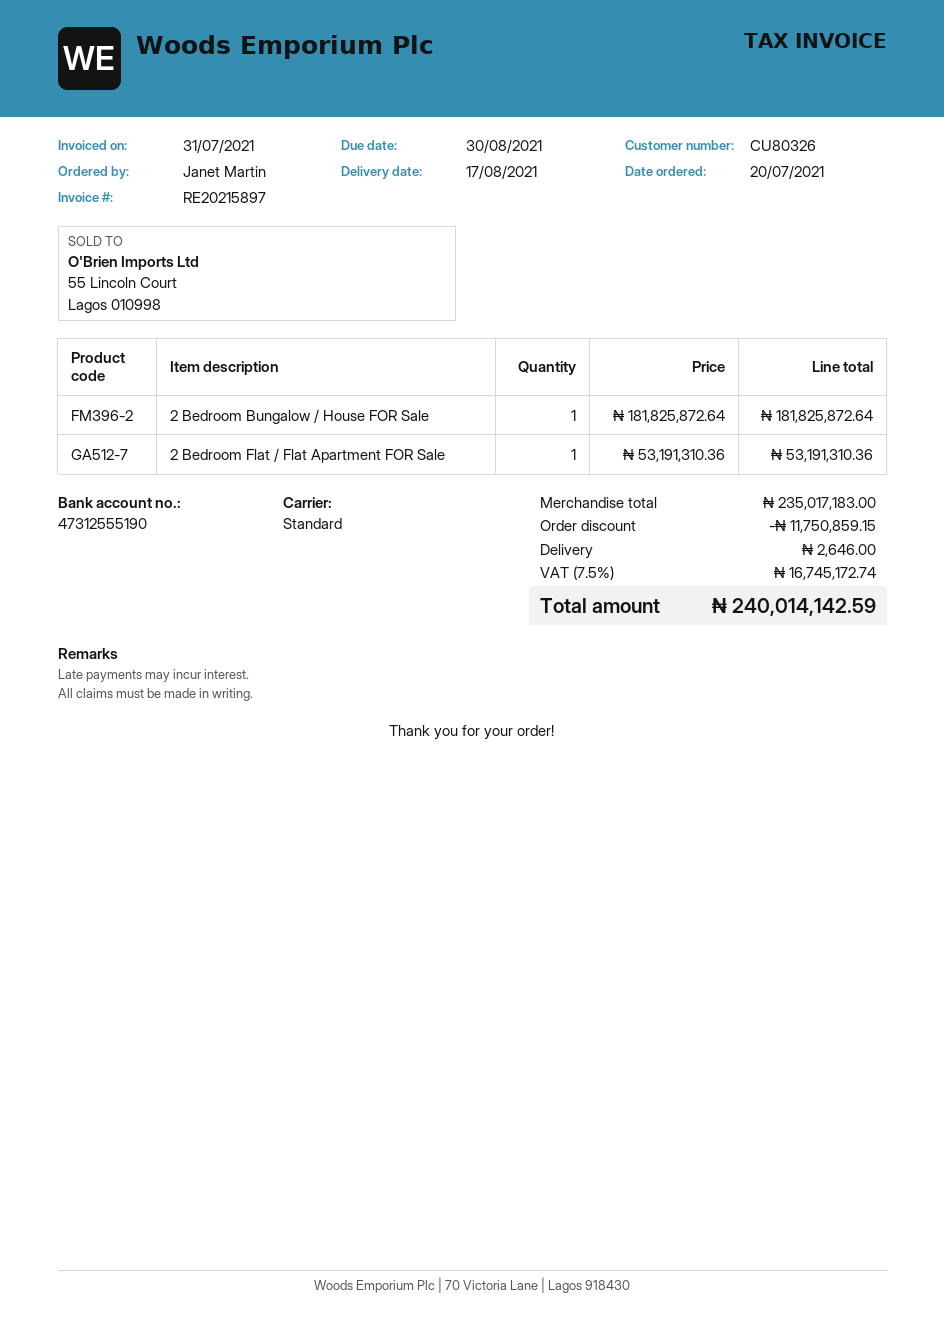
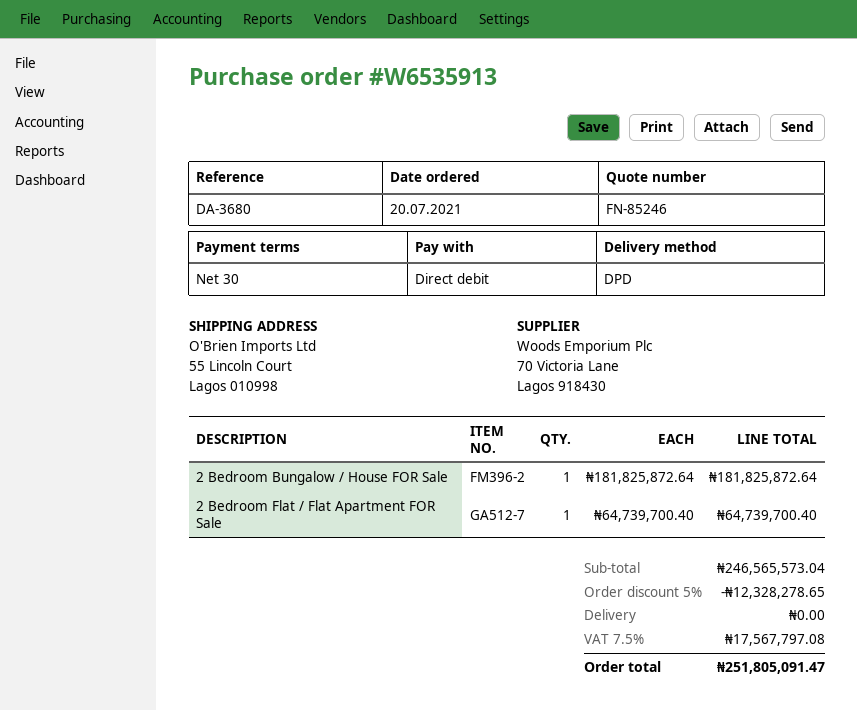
shipping method: standard -> DPD
2 Bedroom Flat / Flat Apartment FOR Sale: 1 x 53191310.36 = 53191310.36 -> 1 x 64739700.40 = 64739700.40
subtotal: 235017183.00 -> 246565573.04
discount: 11750859.15 -> 12328278.65
shipping: 2646.00 -> 0.00
tax: 7.5% = 16745172.74 -> 7.5% = 17567797.08
total: 240014142.59 -> 251805091.47

